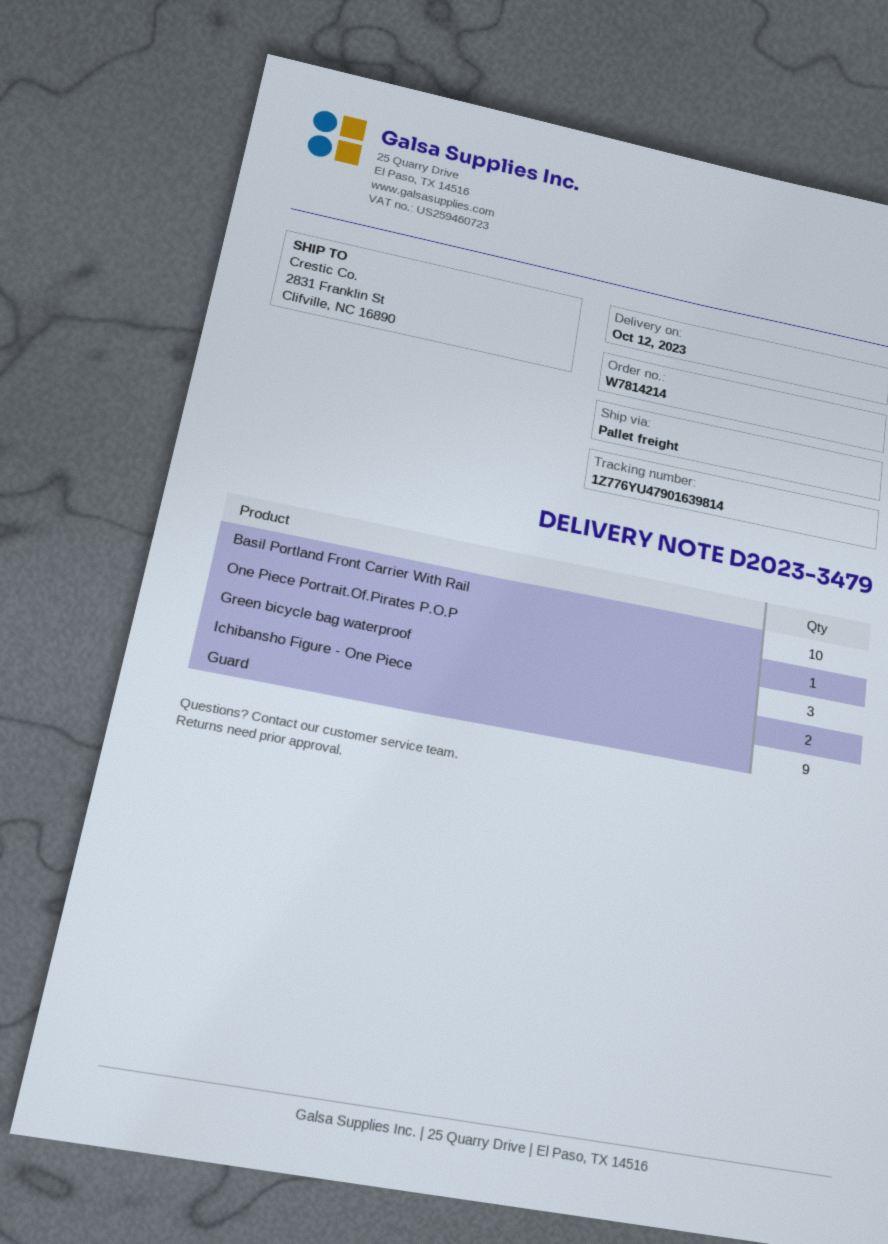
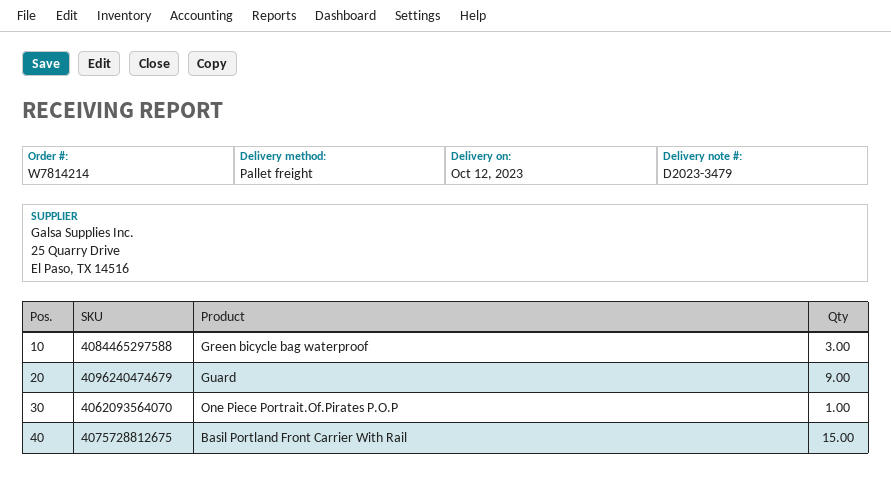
Basil Portland Front Carrier With Rail: 10 -> 15
Ichibansho Figure - One Piece: 2 -> none

